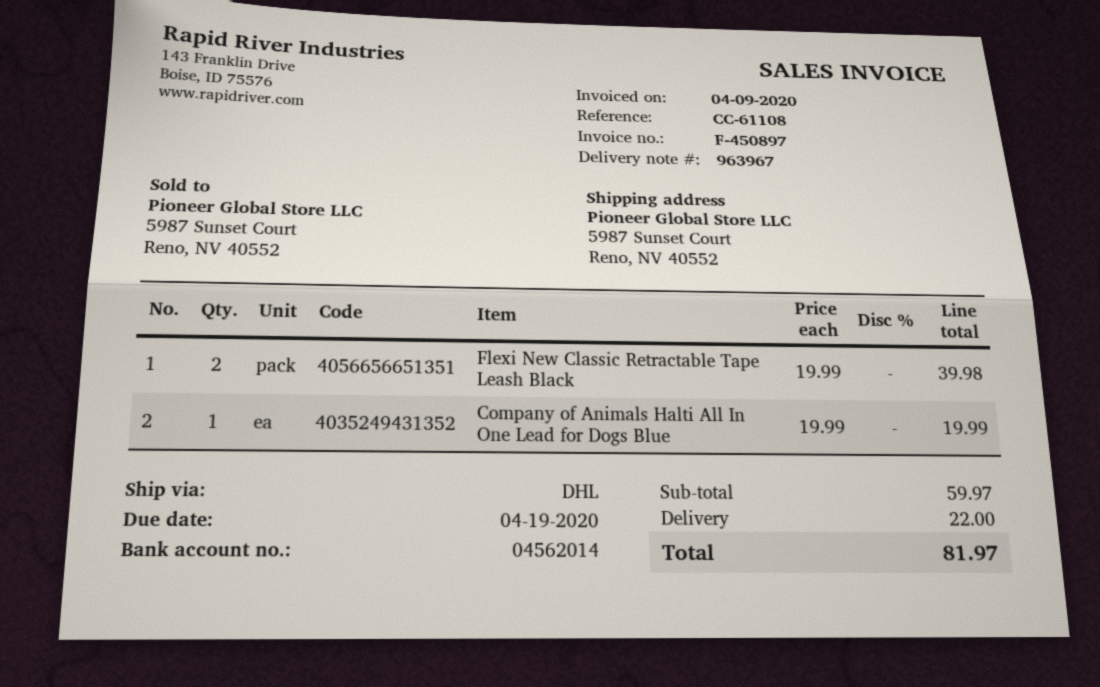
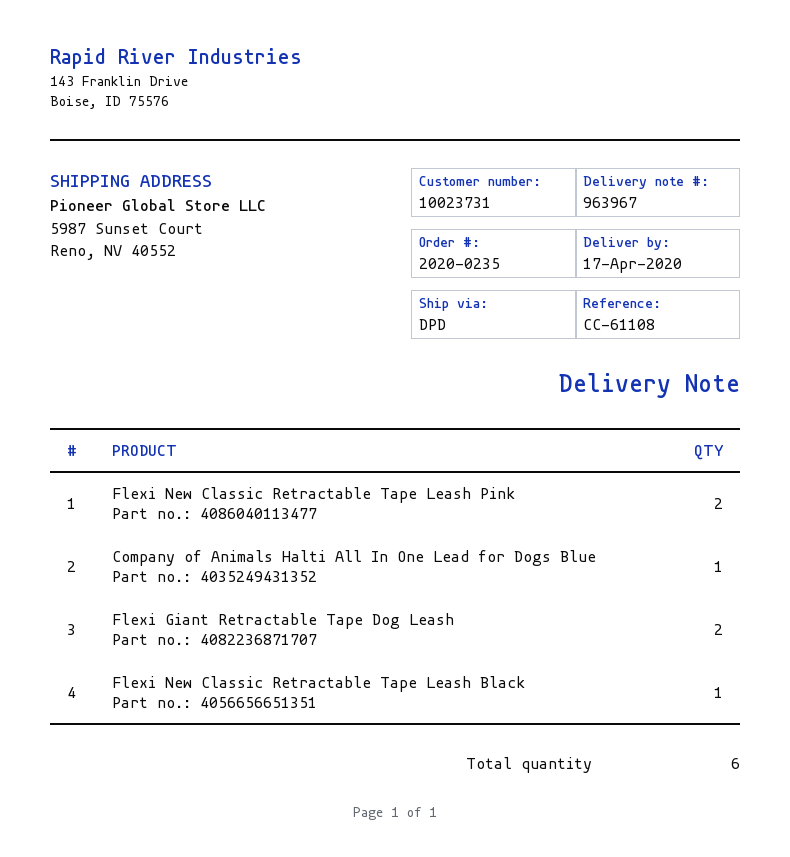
shipping method: DHL -> DPD
Flexi New Classic Retractable Tape Leash Black: 2 -> 1
Flexi New Classic Retractable Tape Leash Pink: none -> 2
Flexi Giant Retractable Tape Dog Leash: none -> 2

